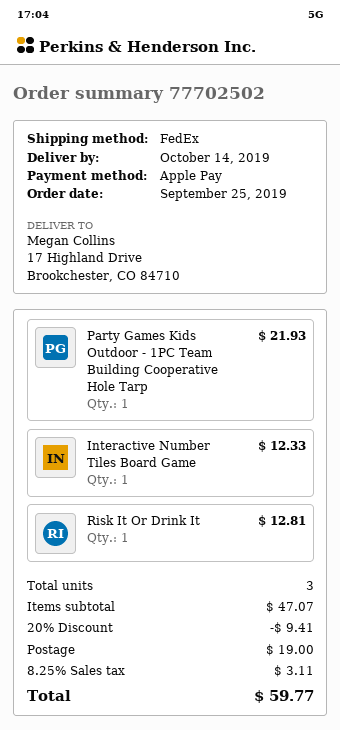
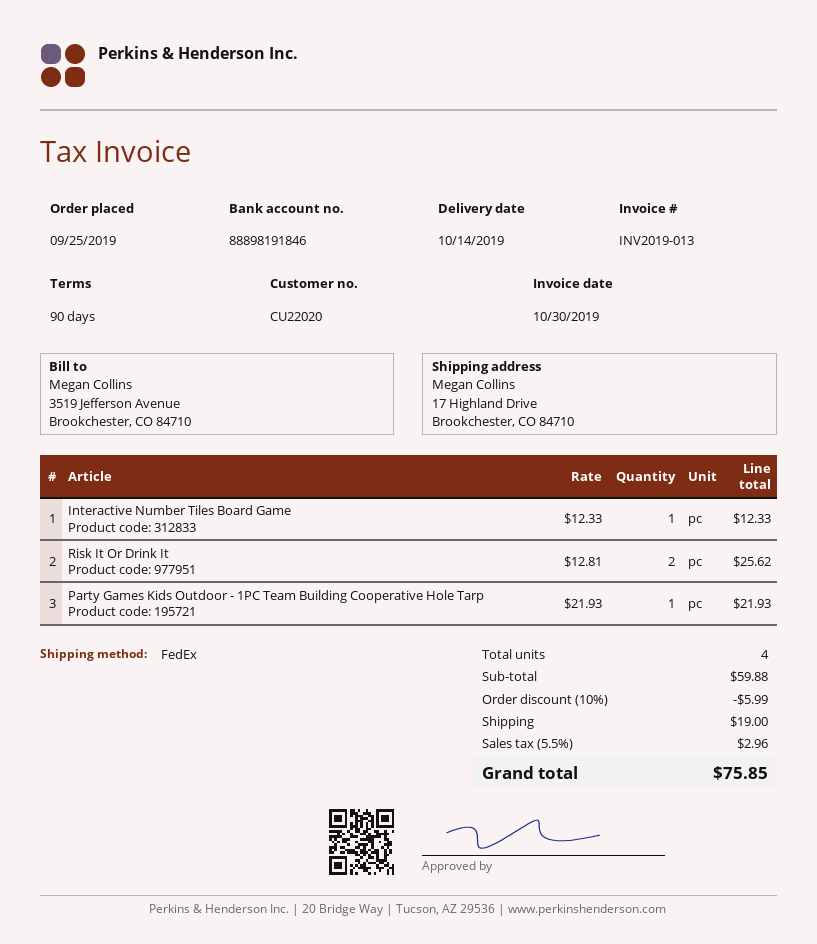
Risk It Or Drink It: 1 for 12.81 -> 2 for 25.62
total quantity: 3 -> 4
subtotal: 47.07 -> 59.88
discount: 20% = 9.41 -> 10% = 5.99
tax: 8.25% = 3.11 -> 5.5% = 2.96
total: 59.77 -> 75.85

